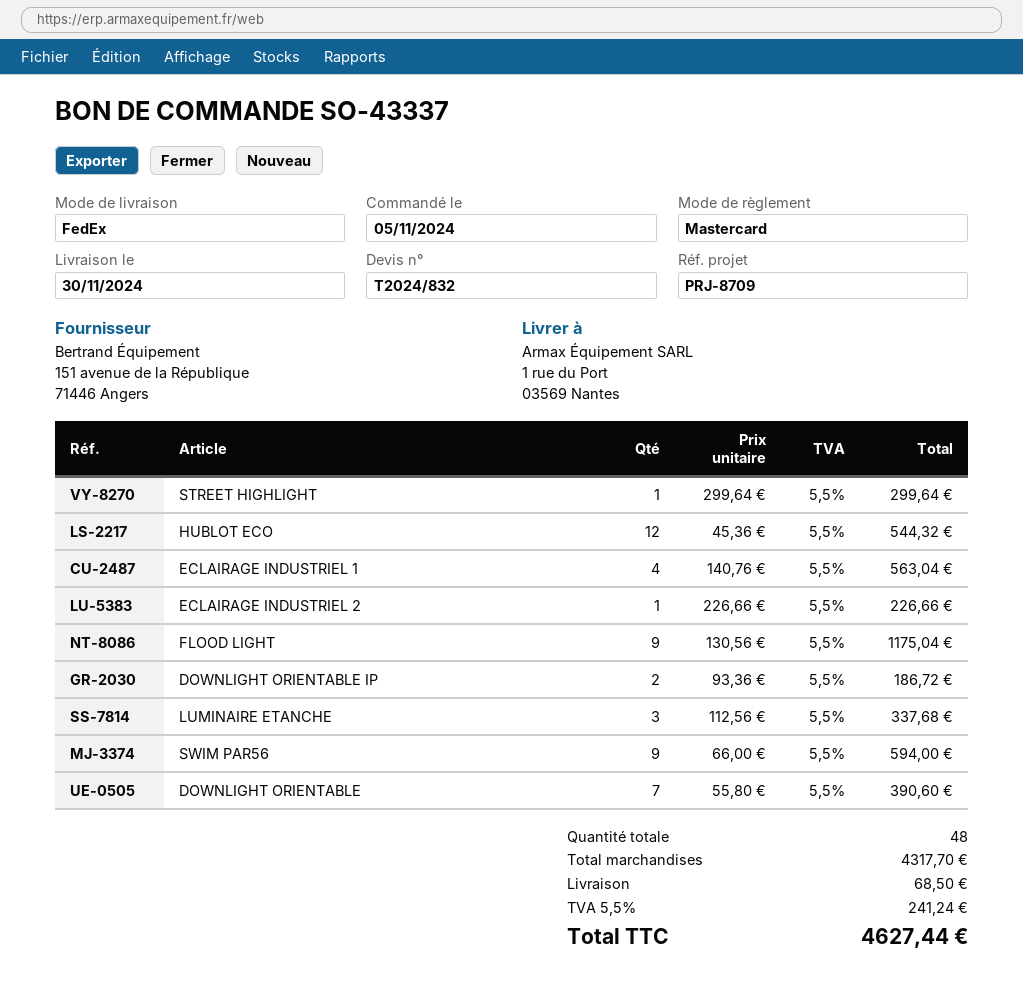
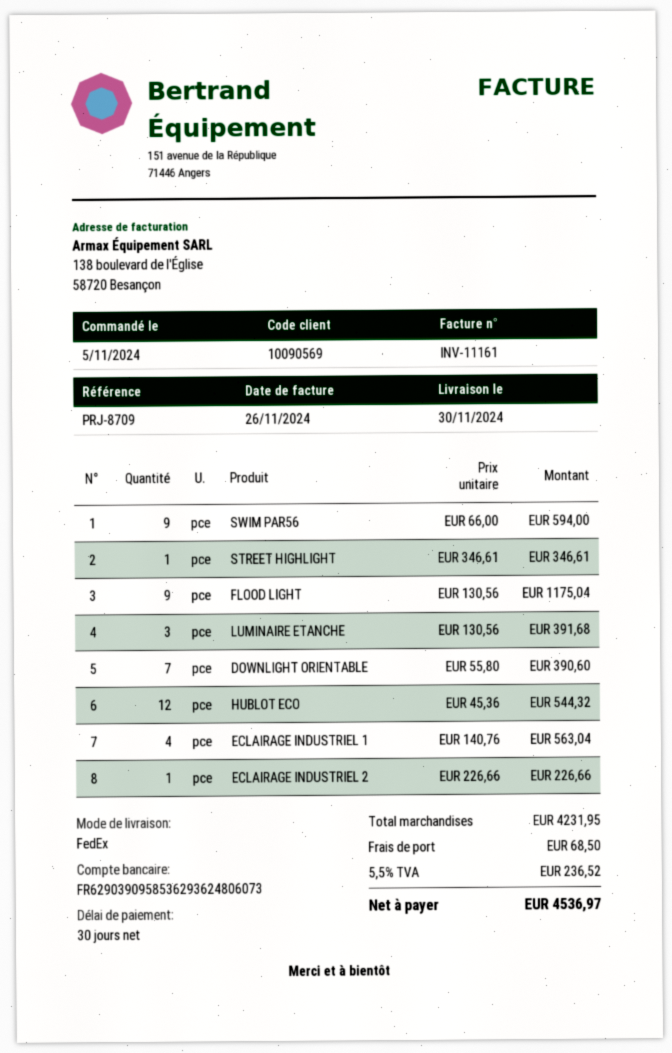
STREET HIGHLIGHT: 1 x 299.64 = 299.64 -> 1 x 346.61 = 346.61
DOWNLIGHT ORIENTABLE IP: 2 x 93.36 = 186.72 -> none
LUMINAIRE ETANCHE: 3 x 112.56 = 337.68 -> 3 x 130.56 = 391.68
subtotal: 4317.70 -> 4231.95
tax: 5.5% = 241.24 -> 5.5% = 236.52
total: 4627.44 -> 4536.97

